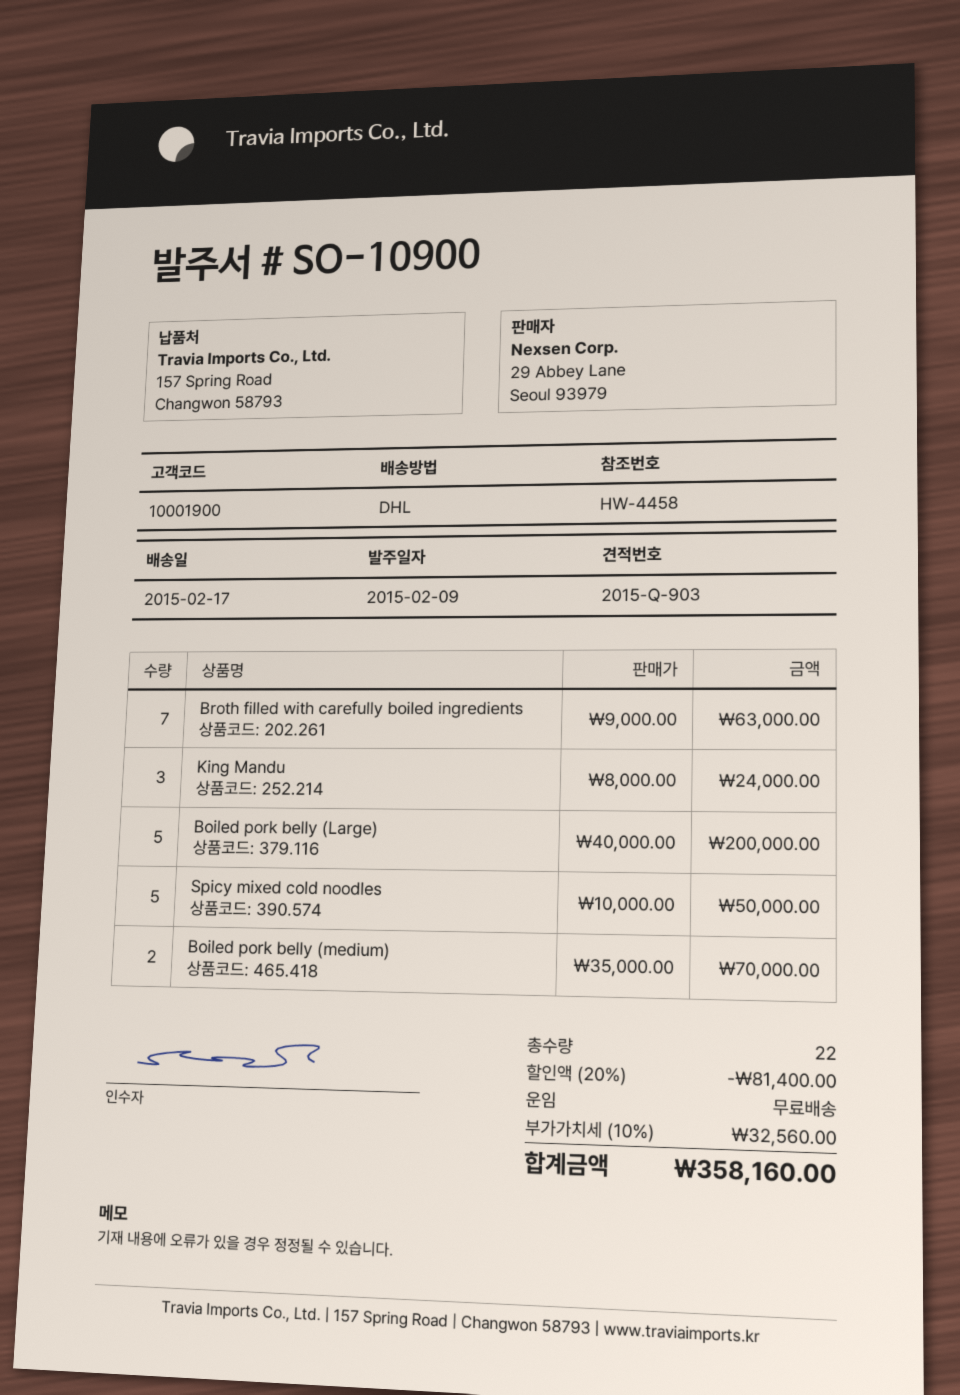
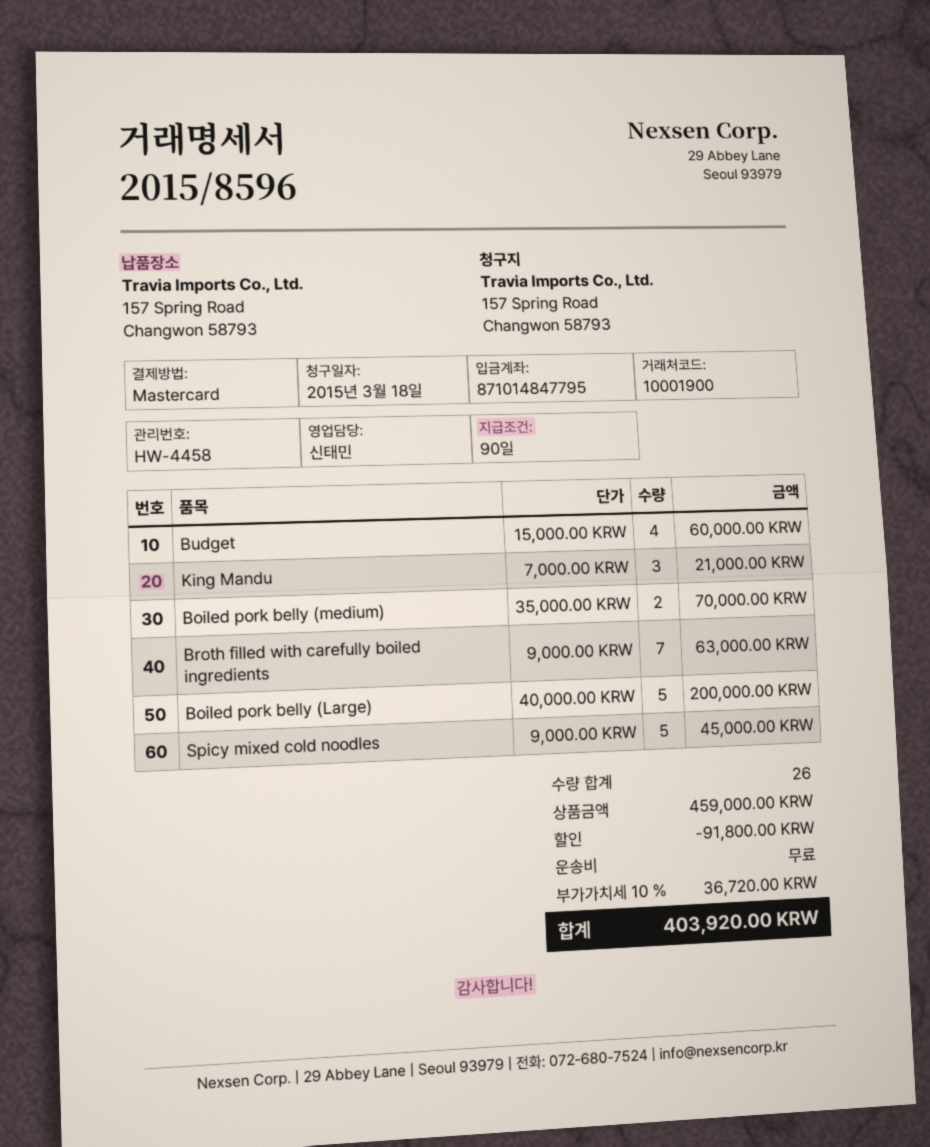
King Mandu: 3 x 8000.00 = 24000.00 -> 3 x 7000.00 = 21000.00
Spicy mixed cold noodles: 5 x 10000.00 = 50000.00 -> 5 x 9000.00 = 45000.00
Budget: none -> 4 x 15000.00 = 60000.00
total quantity: 22 -> 26
discount: 81400.00 -> 91800.00
tax: 10% = 32560.00 -> 10% = 36720.00
total: 358160.00 -> 403920.00

